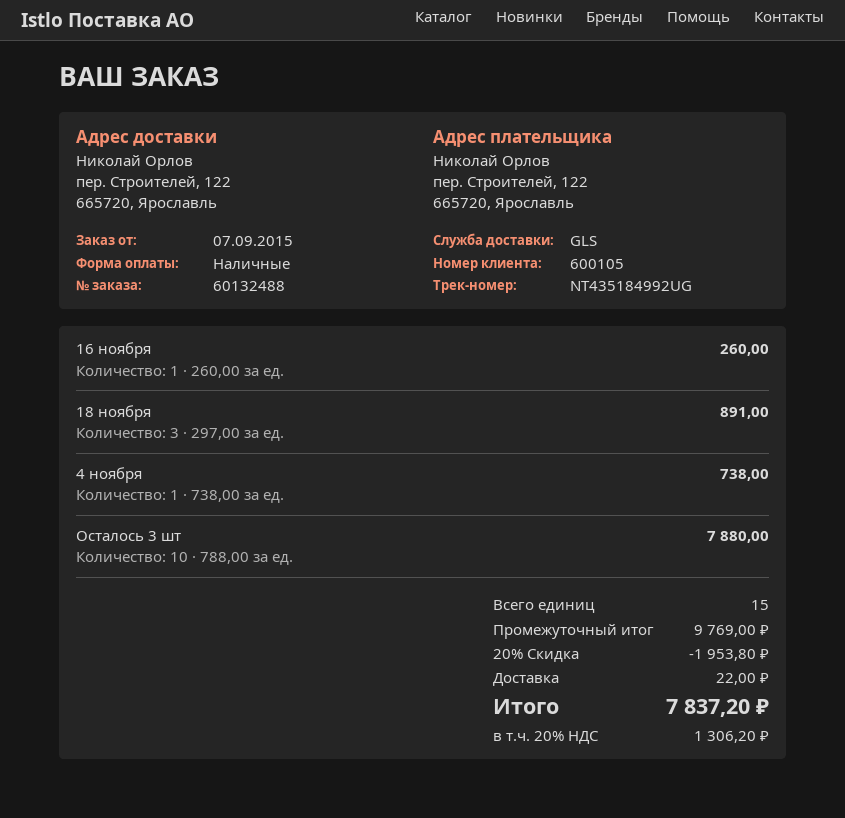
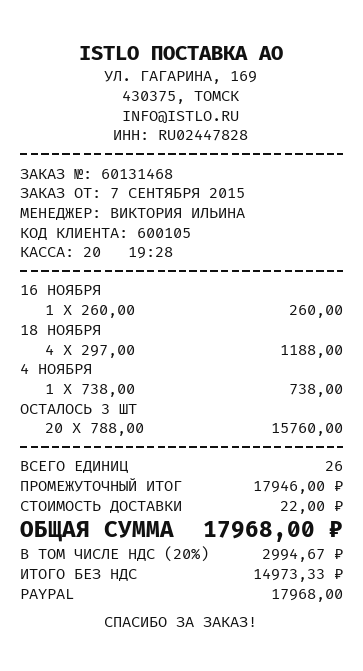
order number: 60132488 -> 60131468
payment method: cash -> PayPal
18 ноября: 3 x 297.00 = 891.00 -> 4 x 297.00 = 1188.00
Осталось 3 шт: 10 x 788.00 = 7880.00 -> 20 x 788.00 = 15760.00
total quantity: 15 -> 26
subtotal: 9769.00 -> 17946.00
discount: 20% = 1953.80 -> none
tax: 20% = 1306.20 -> 20% = 2994.67
total: 7837.20 -> 17968.00

